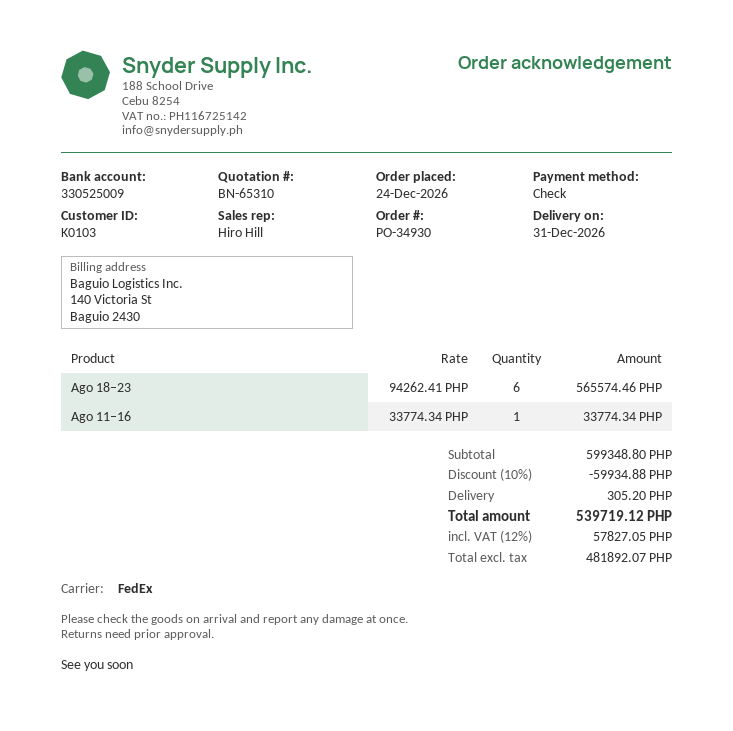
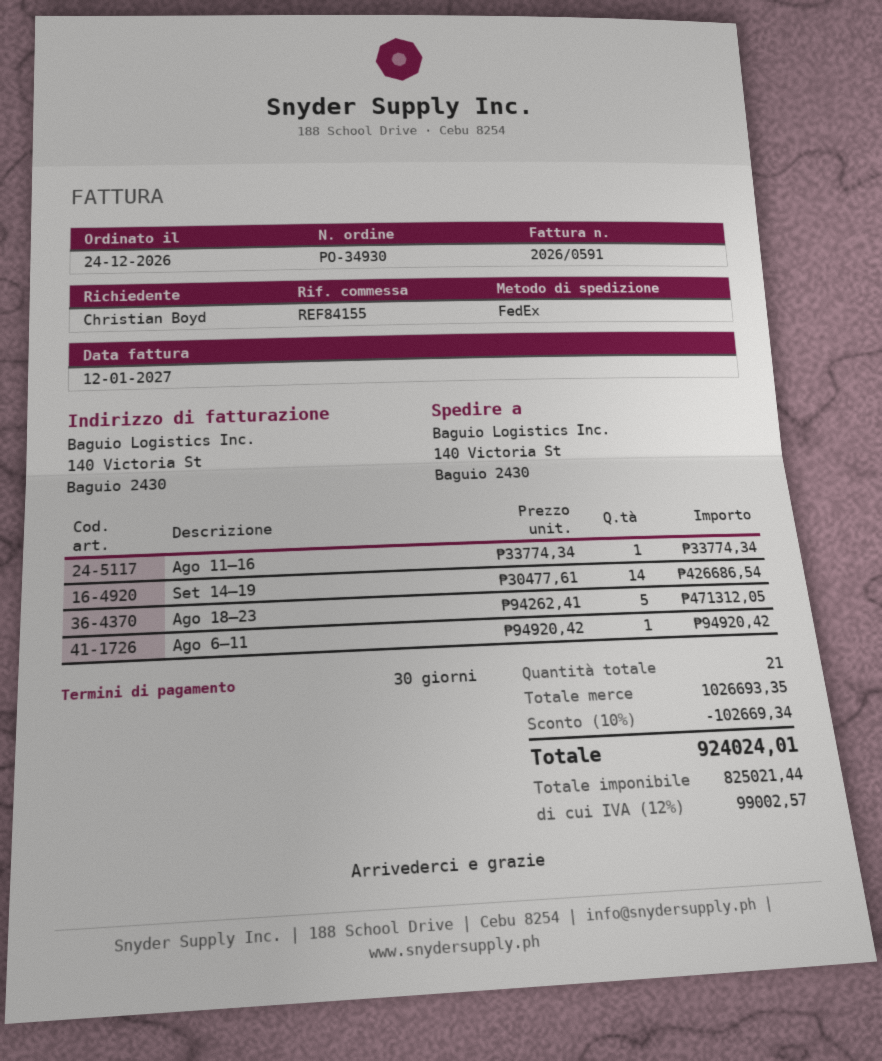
Ago 18–23: 6 x 94262.41 = 565574.46 -> 5 x 94262.41 = 471312.05
Set 14–19: none -> 14 x 30477.61 = 426686.54
Ago 6–11: none -> 1 x 94920.42 = 94920.42
subtotal: 599348.80 -> 1026693.35
discount: 10% = 59934.88 -> 10% = 102669.34
shipping: 305.20 -> none
net: 481892.07 -> 825021.44
tax: 12% = 57827.05 -> 12% = 99002.57
total: 539719.12 -> 924024.01

